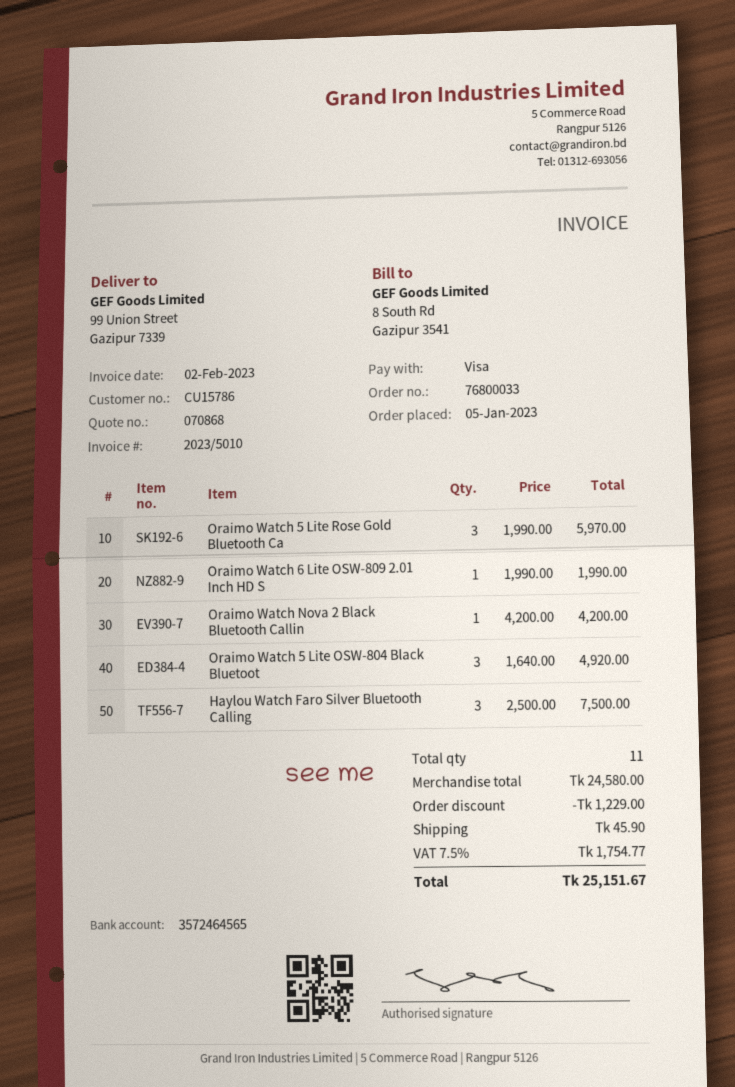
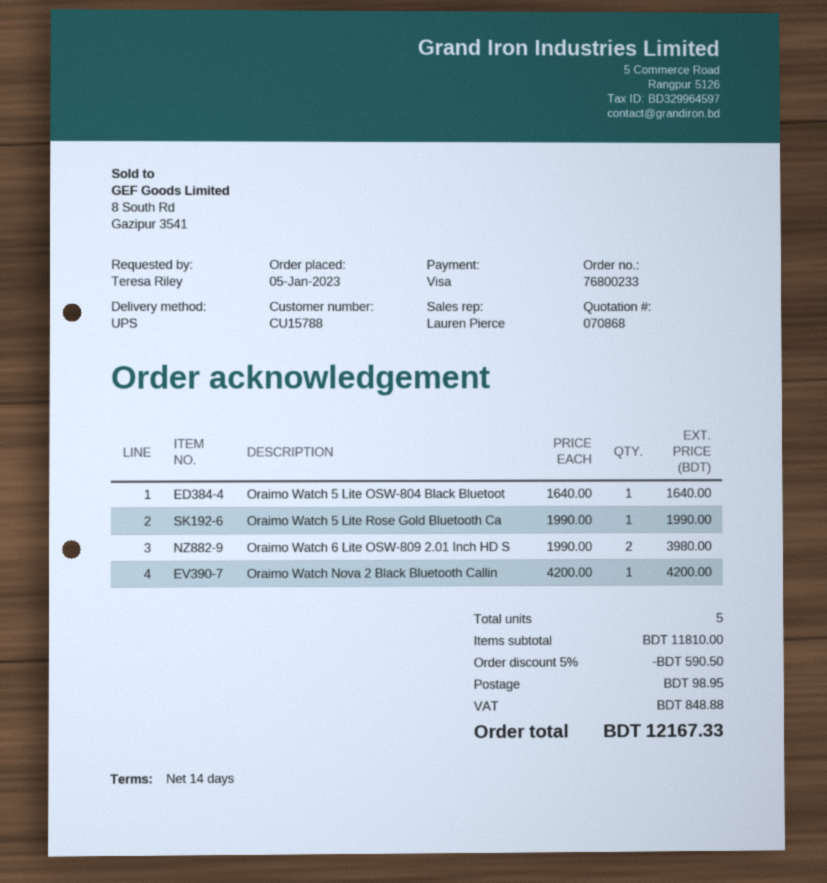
order number: 76800033 -> 76800233
customer number: CU15786 -> CU15788
Oraimo Watch 5 Lite Rose Gold Bluetooth Ca: 3 x 1990.00 = 5970.00 -> 1 x 1990.00 = 1990.00
Oraimo Watch 6 Lite OSW-809 2.01 Inch HD S: 1 x 1990.00 = 1990.00 -> 2 x 1990.00 = 3980.00
Oraimo Watch 5 Lite OSW-804 Black Bluetoot: 3 x 1640.00 = 4920.00 -> 1 x 1640.00 = 1640.00
Haylou Watch Faro Silver Bluetooth Calling: 3 x 2500.00 = 7500.00 -> none
total quantity: 11 -> 5
subtotal: 24580.00 -> 11810.00
discount: 1229.00 -> 590.50
shipping: 45.90 -> 98.95
tax: 1754.77 -> 848.88
total: 25151.67 -> 12167.33

